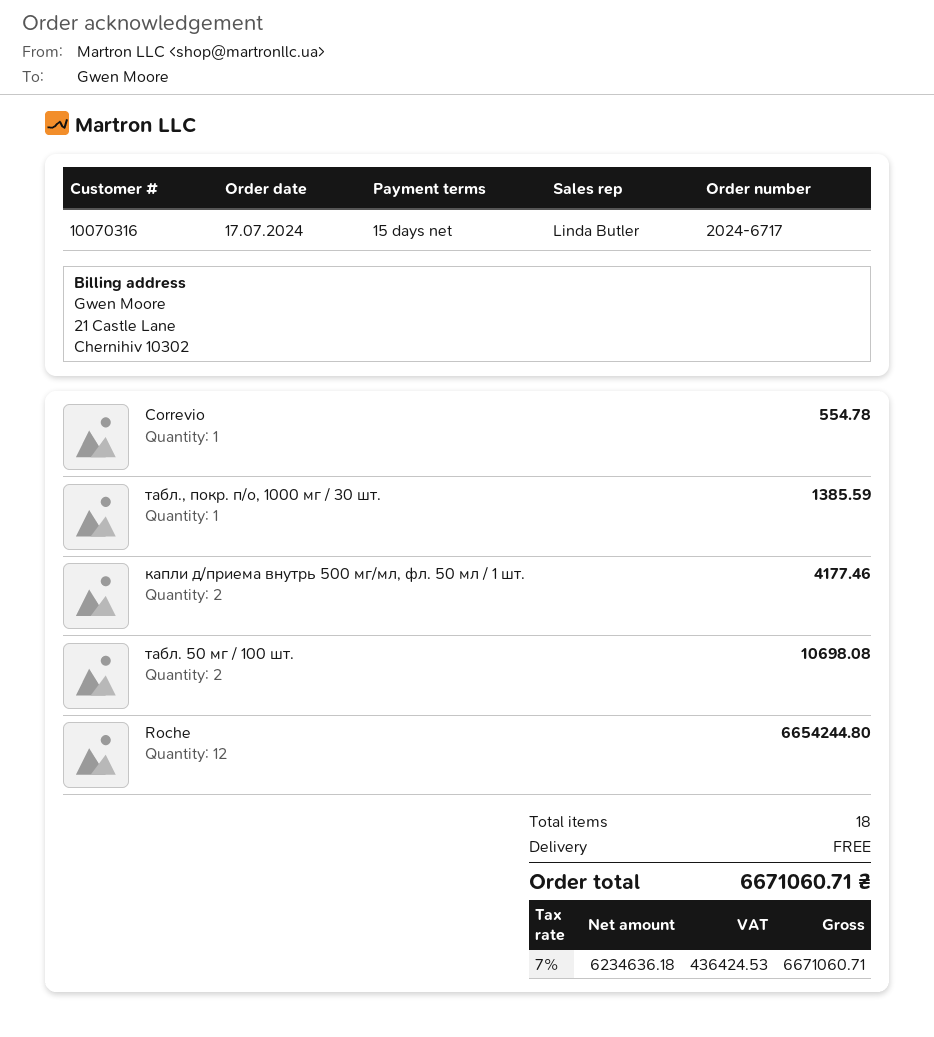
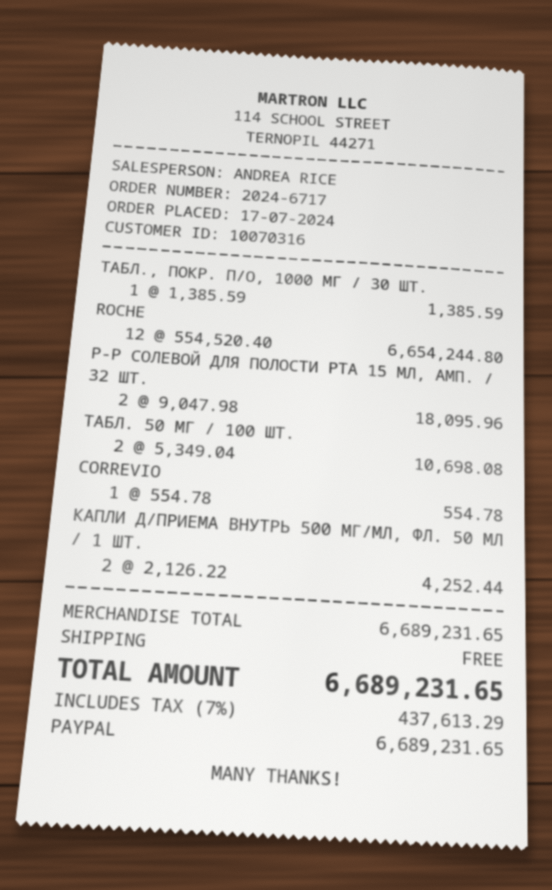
sales rep: Linda Butler -> ANDREA RICE
капли д/приема внутрь 500 мг/мл, фл. 50 мл / 1 шт.: 2 for 4177.46 -> 2 for 4252.44
Р-Р СОЛЕВОЙ ДЛЯ ПОЛОСТИ РТА 15 МЛ, АМП. / 32 ШТ.: none -> 2 for 18095.96
tax: 7% = 436424.53 -> 7% = 437613.29
total: 6671060.71 -> 6689231.65

